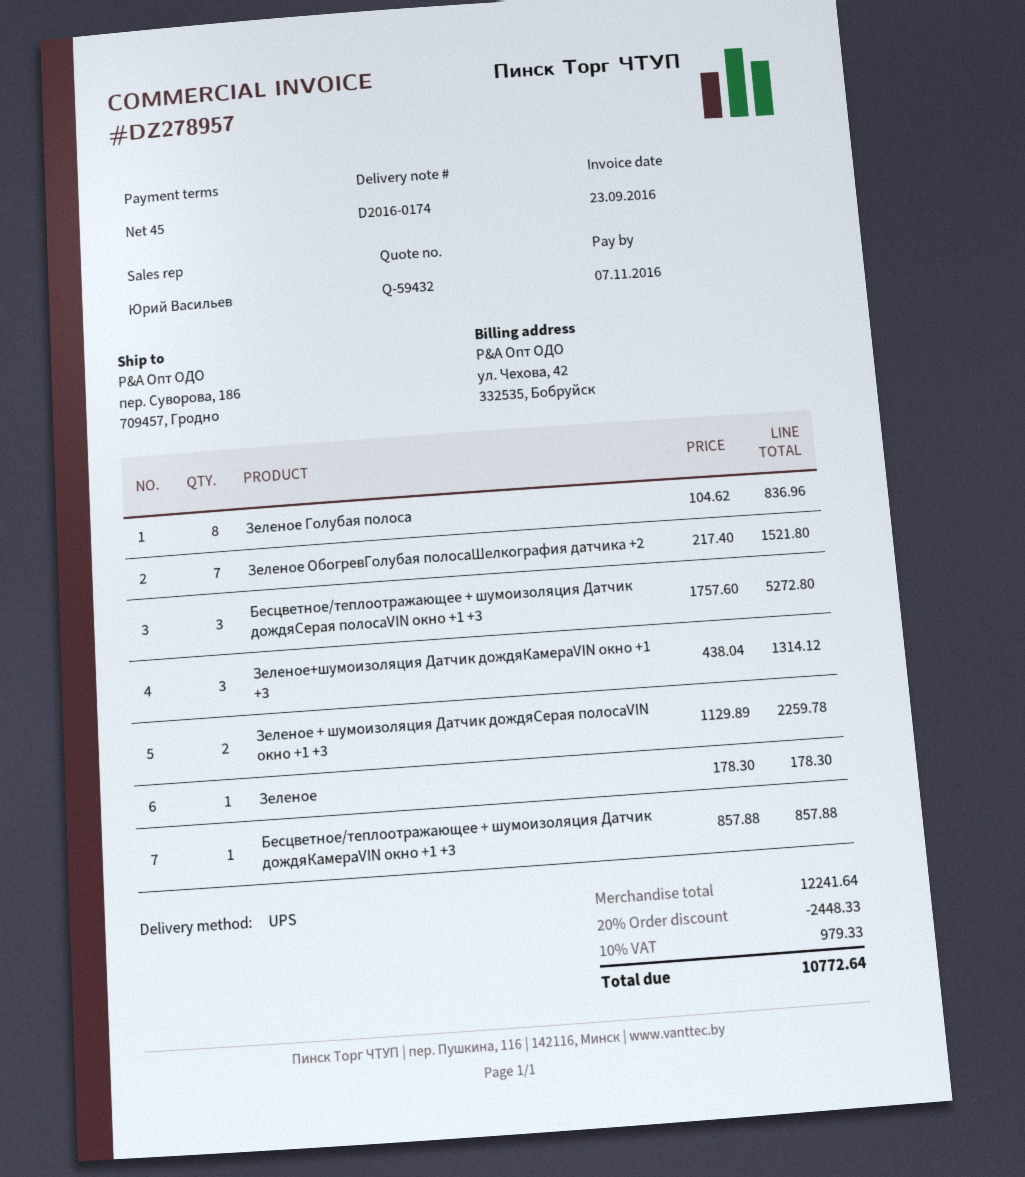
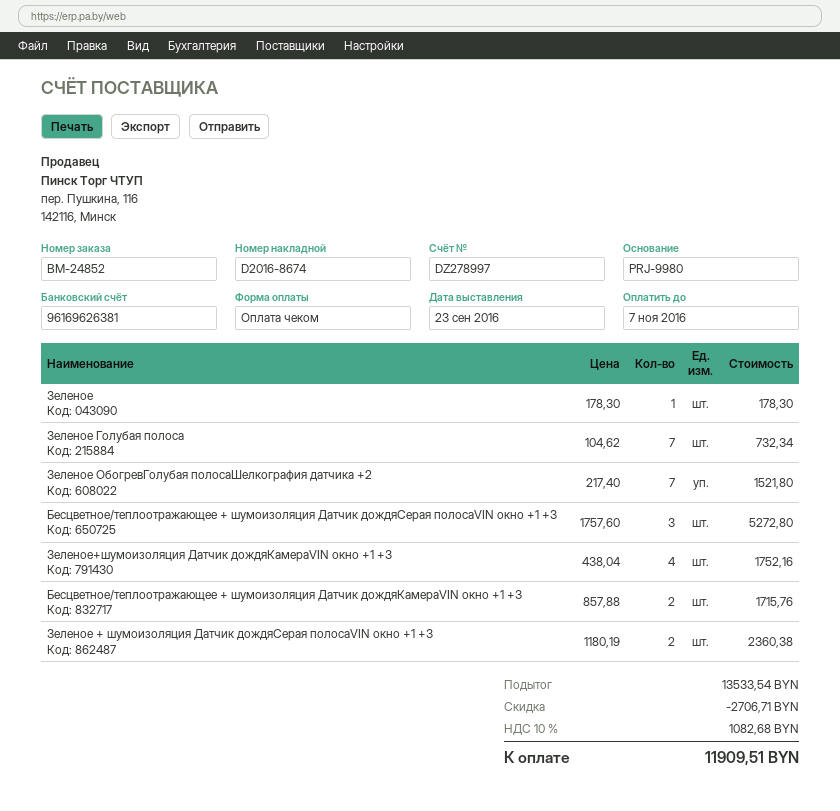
delivery note number: D2016-0174 -> D2016-8674
invoice number: DZ278957 -> DZ278997
Зеленое Голубая полоса: 8 x 104.62 = 836.96 -> 7 x 104.62 = 732.34
Зеленое+шумоизоляция Датчик дождяКамераVIN окно +1 +3: 3 x 438.04 = 1314.12 -> 4 x 438.04 = 1752.16
Зеленое + шумоизоляция Датчик дождяСерая полосаVIN окно +1 +3: 2 x 1129.89 = 2259.78 -> 2 x 1180.19 = 2360.38
Бесцветное/теплоотражающее + шумоизоляция Датчик дождяКамераVIN окно +1 +3: 1 x 857.88 = 857.88 -> 2 x 857.88 = 1715.76
subtotal: 12241.64 -> 13533.54
discount: 2448.33 -> 2706.71
tax: 10% = 979.33 -> 10% = 1082.68
total: 10772.64 -> 11909.51

